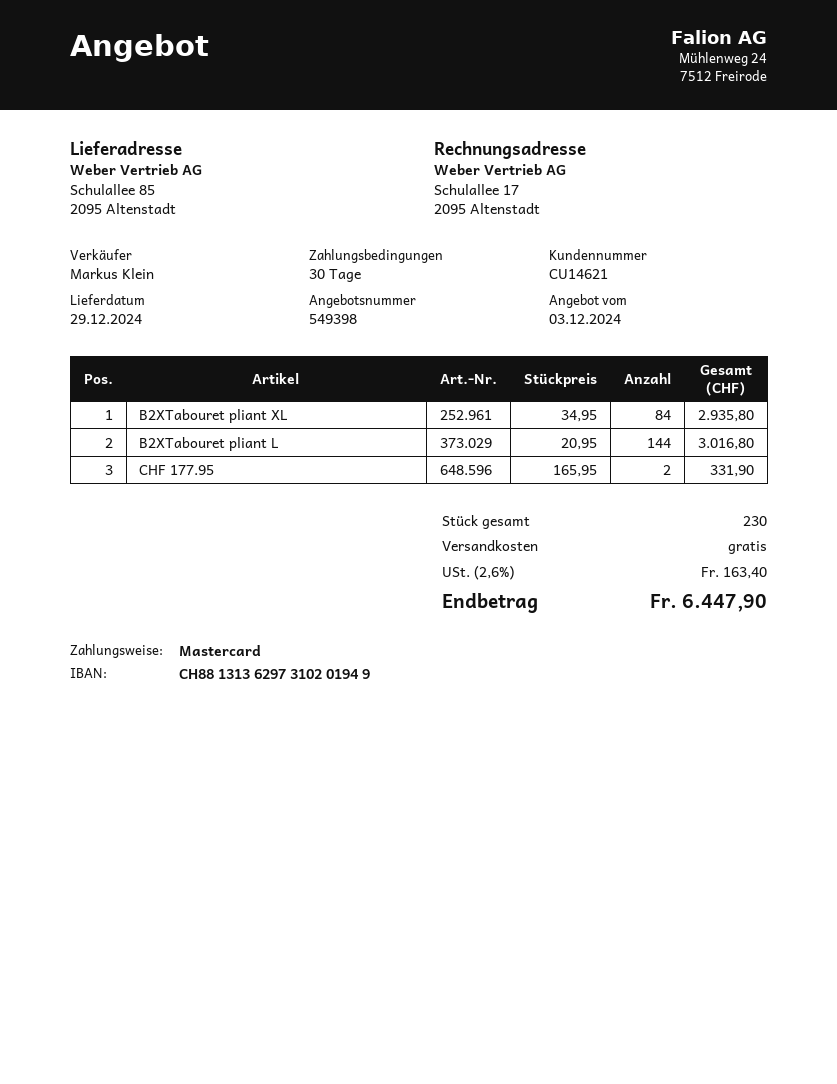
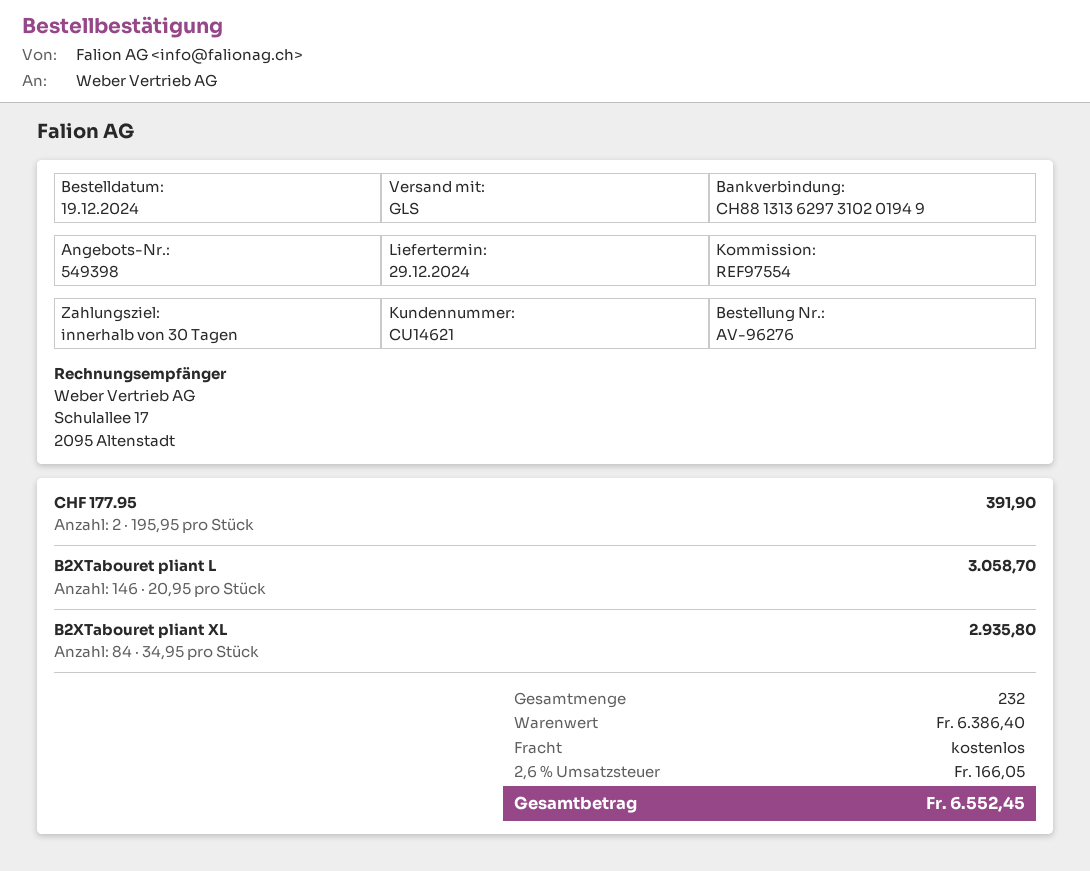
B2XTabouret pliant L: 144 x 20.95 = 3016.80 -> 146 x 20.95 = 3058.70
CHF 177.95: 2 x 165.95 = 331.90 -> 2 x 195.95 = 391.90
total quantity: 230 -> 232
tax: 2.6% = 163.40 -> 2.6% = 166.05
total: 6447.90 -> 6552.45

